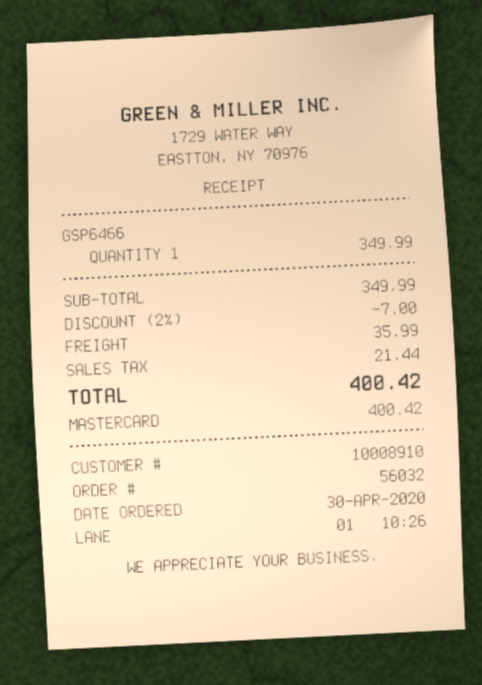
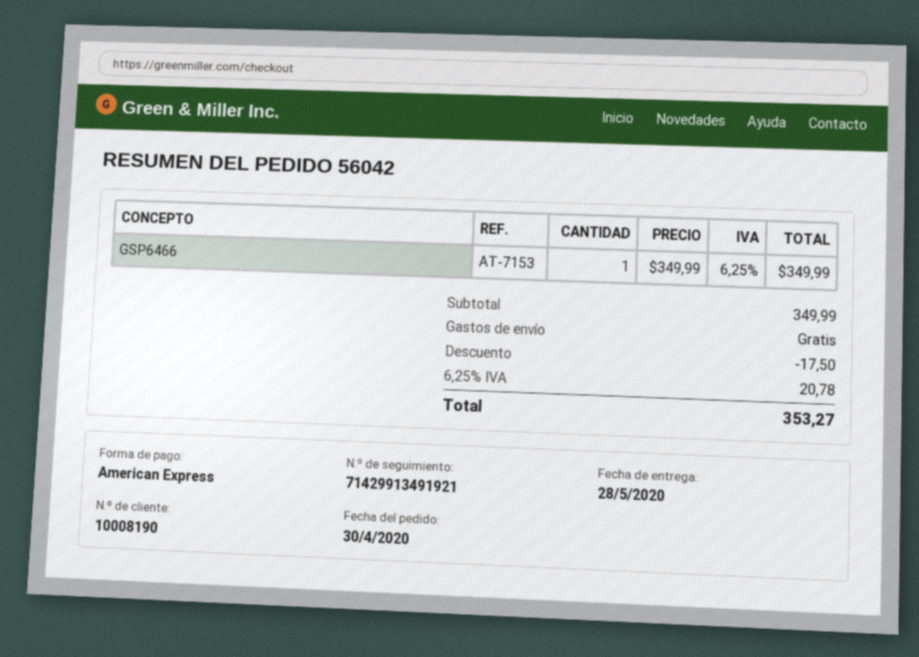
order number: 56032 -> 56042
customer number: 10008910 -> 10008190
payment method: Mastercard -> American Express
discount: 7.00 -> 17.50
shipping: 35.99 -> 0.00
tax: 21.44 -> 20.78
total: 400.42 -> 353.27

